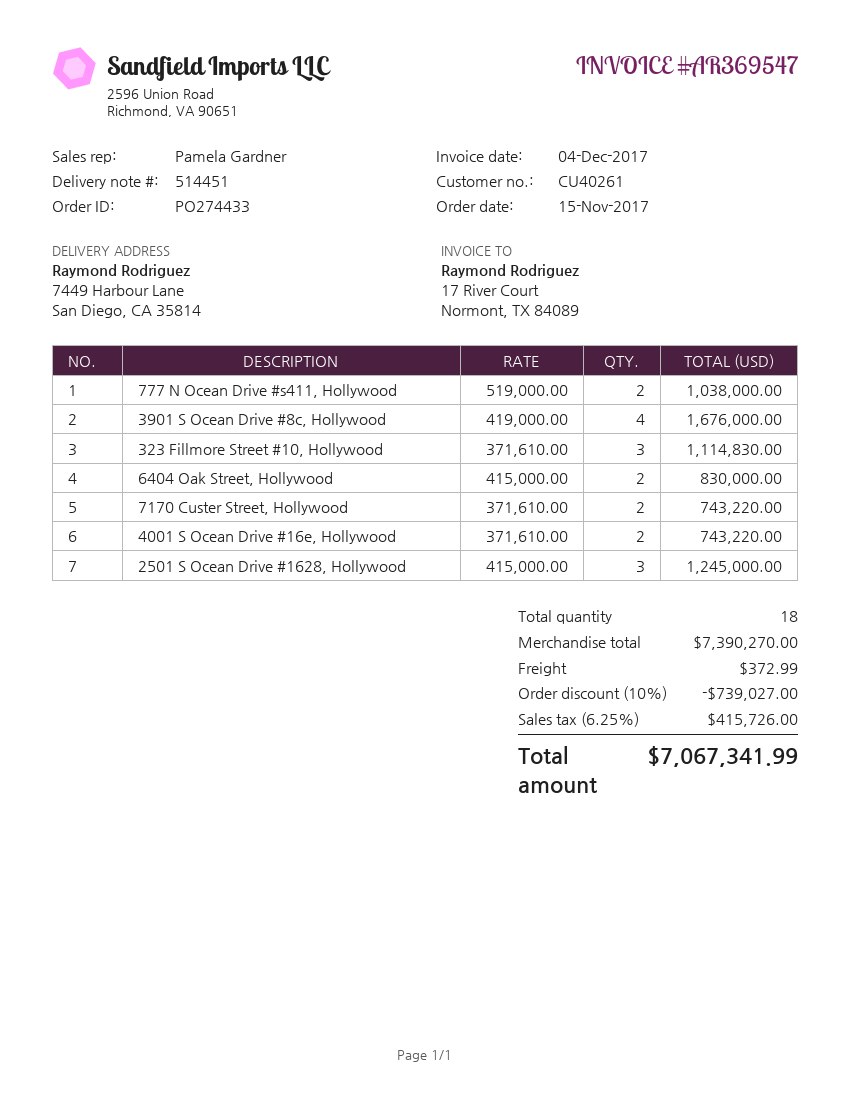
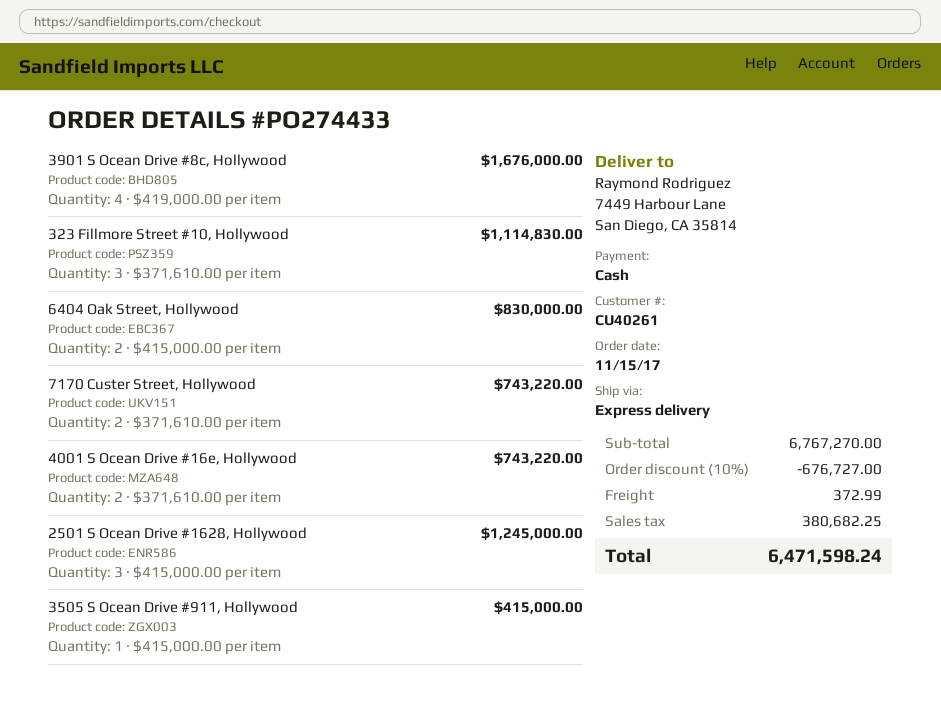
777 N Ocean Drive #s411, Hollywood: 2 x 519000.00 = 1038000.00 -> none
3505 S Ocean Drive #911, Hollywood: none -> 1 x 415000.00 = 415000.00
subtotal: 7390270.00 -> 6767270.00
discount: 10% = 739027.00 -> 10% = 676727.00
tax: 415726.00 -> 380682.25
total: 7067341.99 -> 6471598.24

